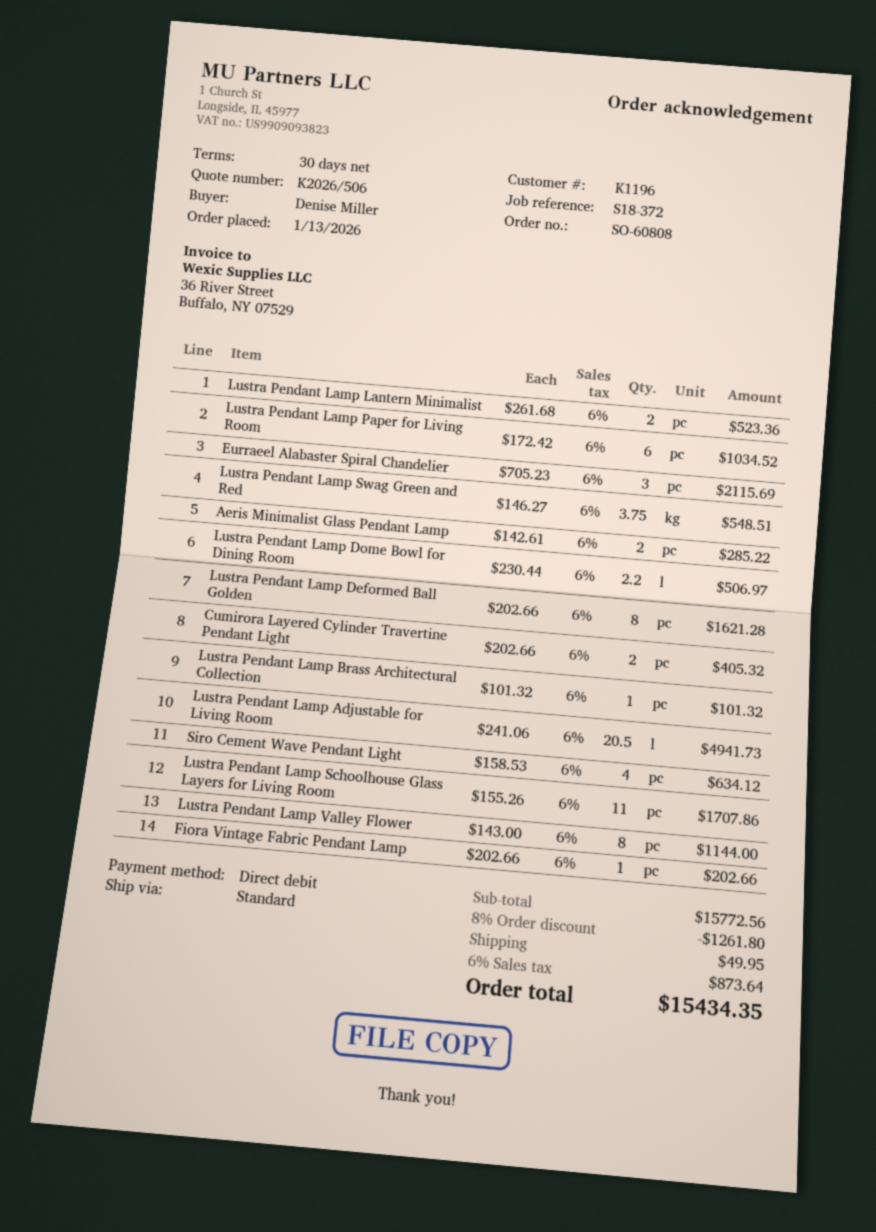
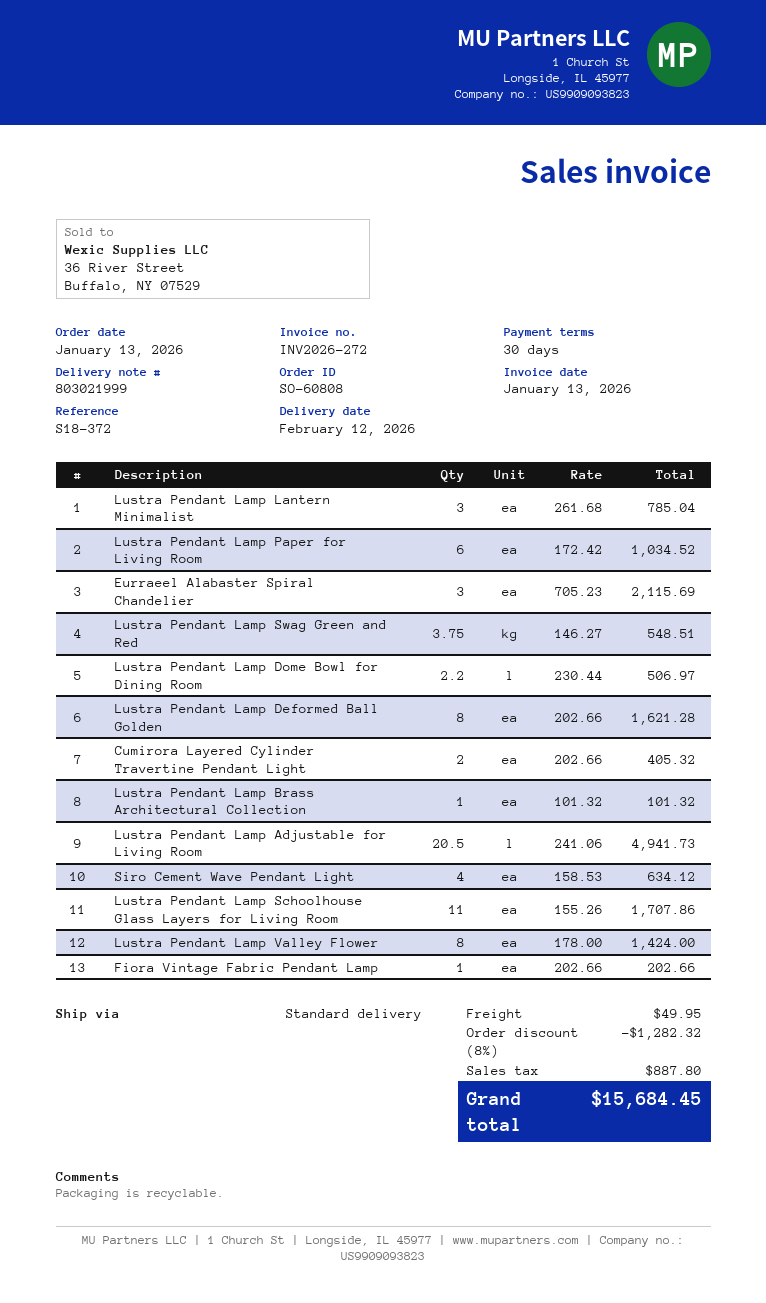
Lustra Pendant Lamp Lantern Minimalist: 2 x 261.68 = 523.36 -> 3 x 261.68 = 785.04
Aeris Minimalist Glass Pendant Lamp: 2 x 142.61 = 285.22 -> none
Lustra Pendant Lamp Valley Flower: 8 x 143.00 = 1144.00 -> 8 x 178.00 = 1424.00
discount: 8% = 1261.80 -> 8% = 1282.32
tax: 873.64 -> 887.80
total: 15434.35 -> 15684.45

